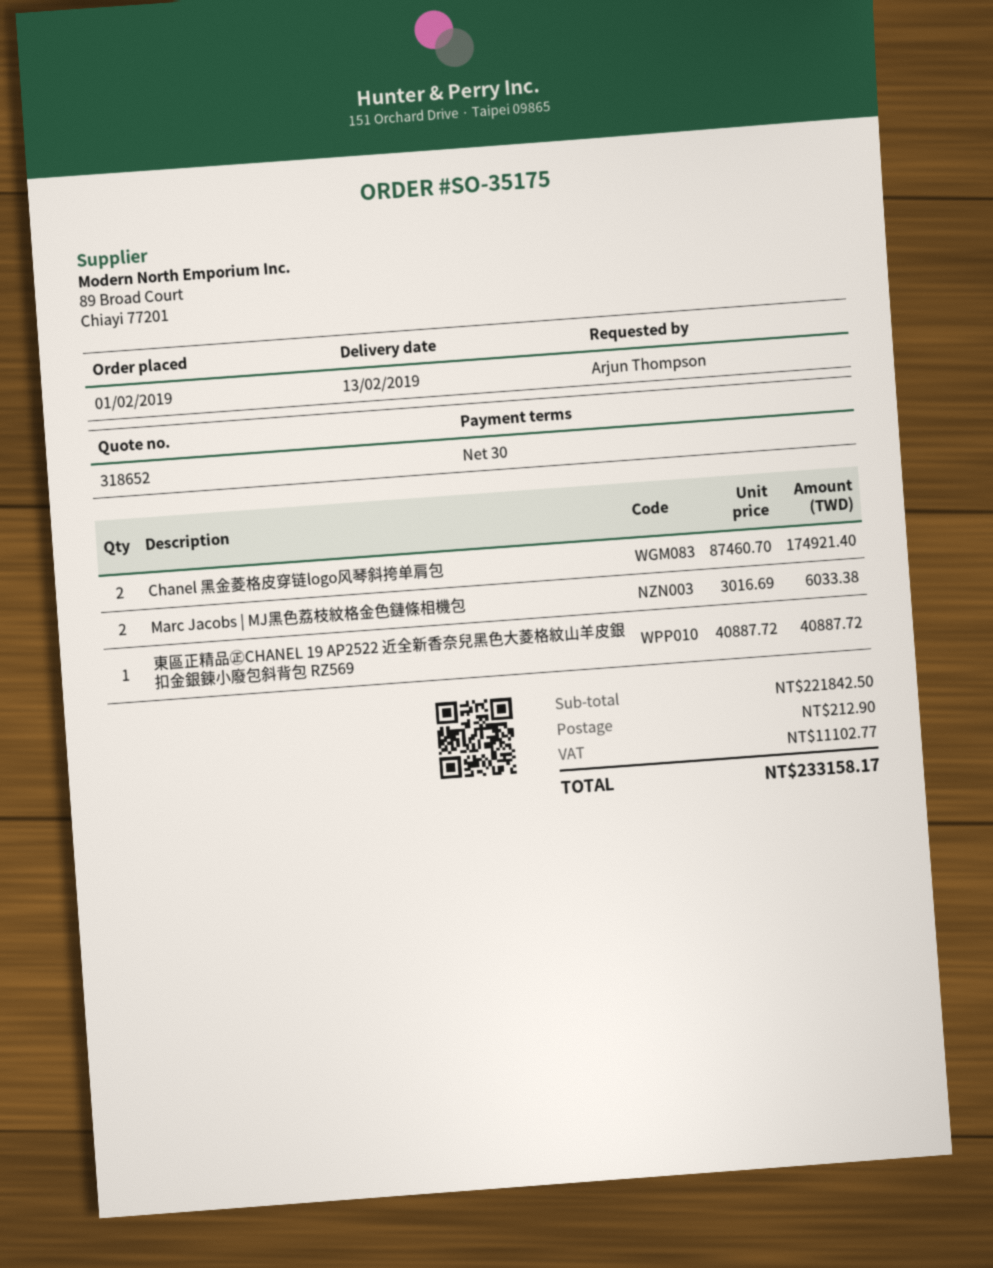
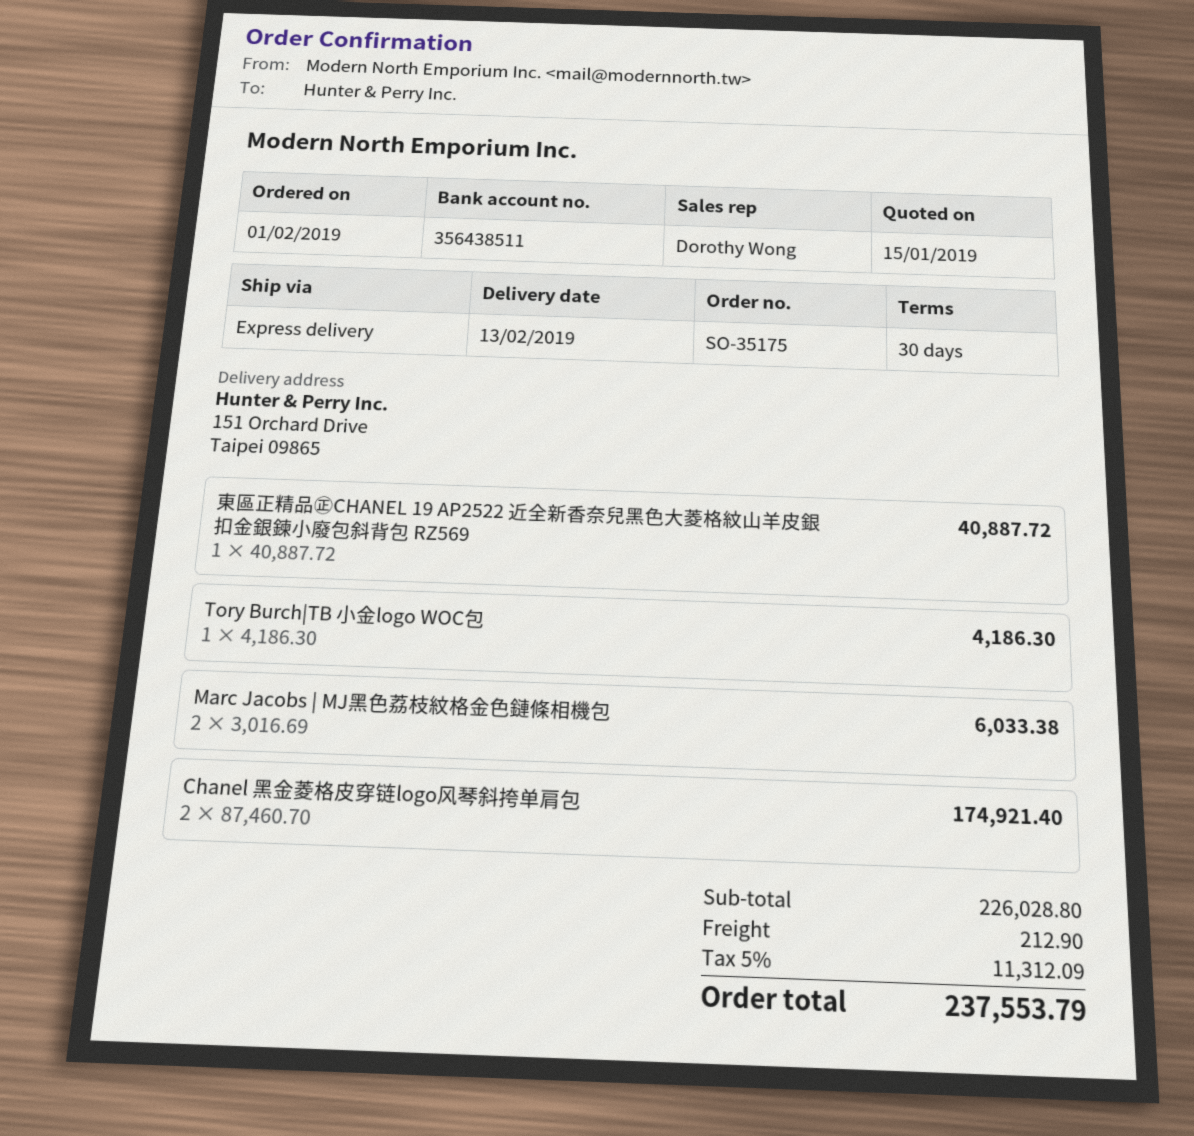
Tory Burch|TB 小金logo WOC包: none -> 1 x 4186.30 = 4186.30
subtotal: 221842.50 -> 226028.80
tax: 11102.77 -> 11312.09
total: 233158.17 -> 237553.79

